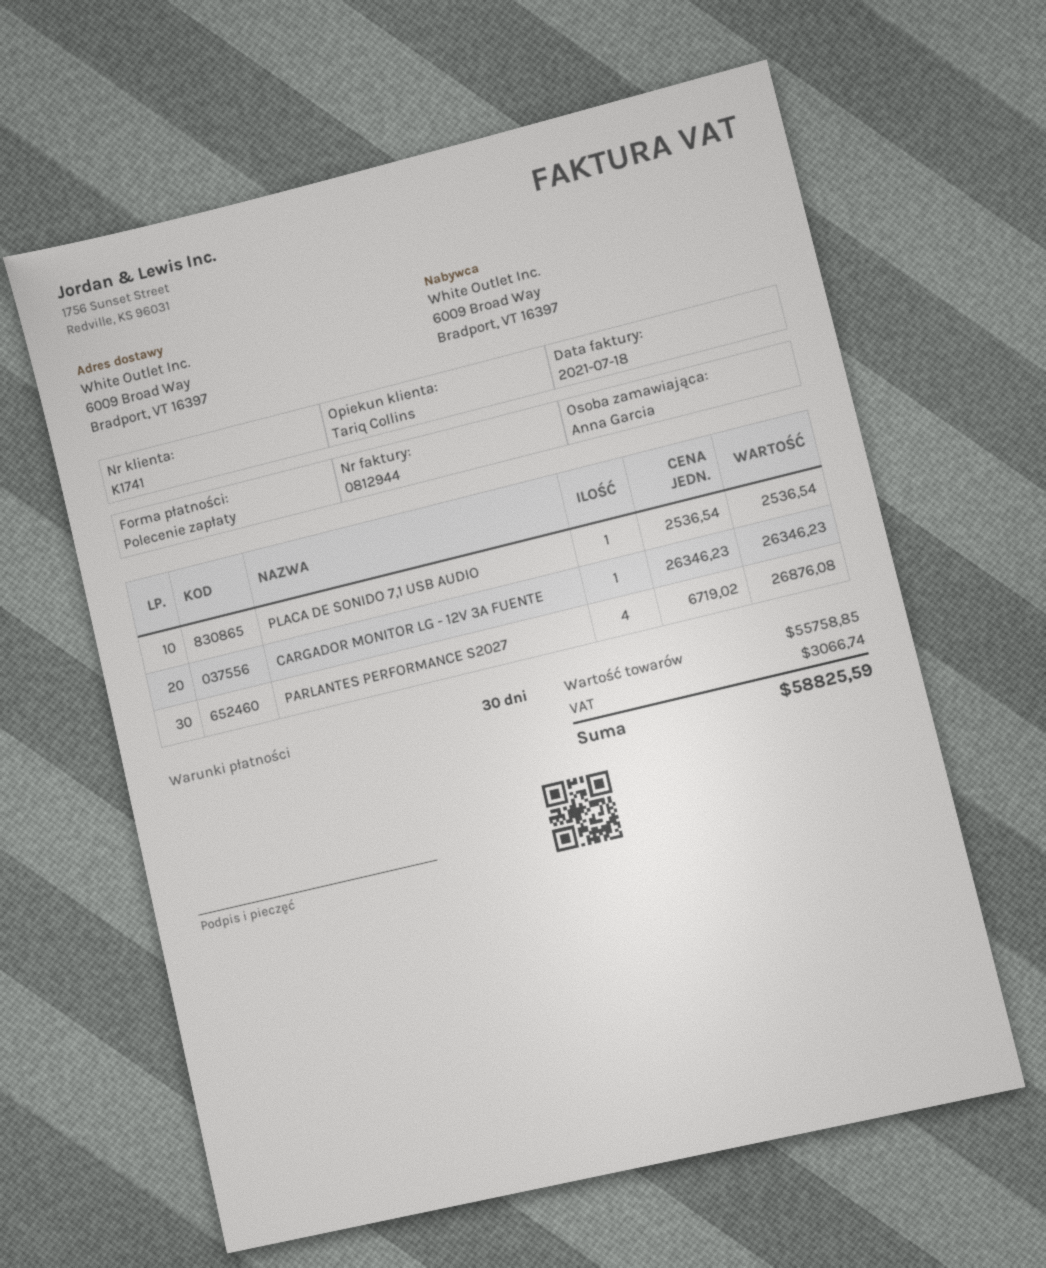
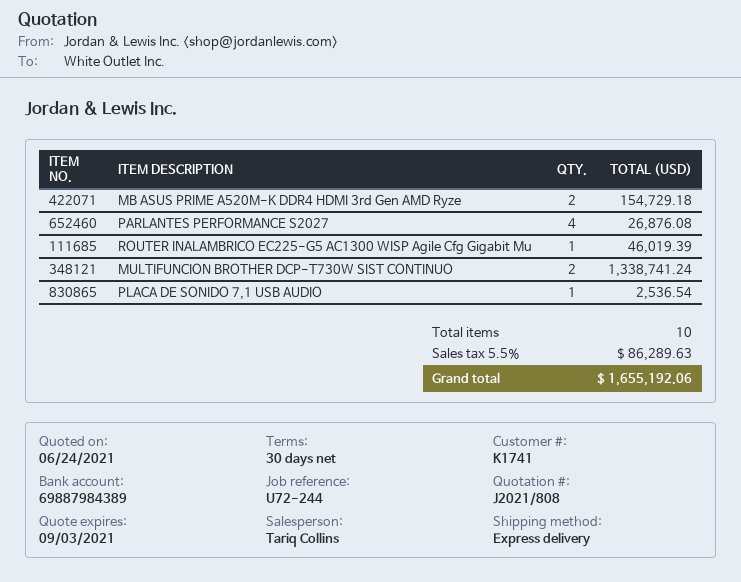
CARGADOR MONITOR LG - 12V 3A FUENTE: 1 for 26346.23 -> none
MB ASUS PRIME A520M-K DDR4 HDMI 3rd Gen AMD Ryze: none -> 2 for 154729.18
ROUTER INALAMBRICO EC225-G5 AC1300 WISP Agile Cfg Gigabit Mu: none -> 1 for 46019.39
MULTIFUNCION BROTHER DCP-T730W SIST CONTINUO: none -> 2 for 1338741.24
tax: 3066.74 -> 86289.63
total: 58825.59 -> 1655192.06

